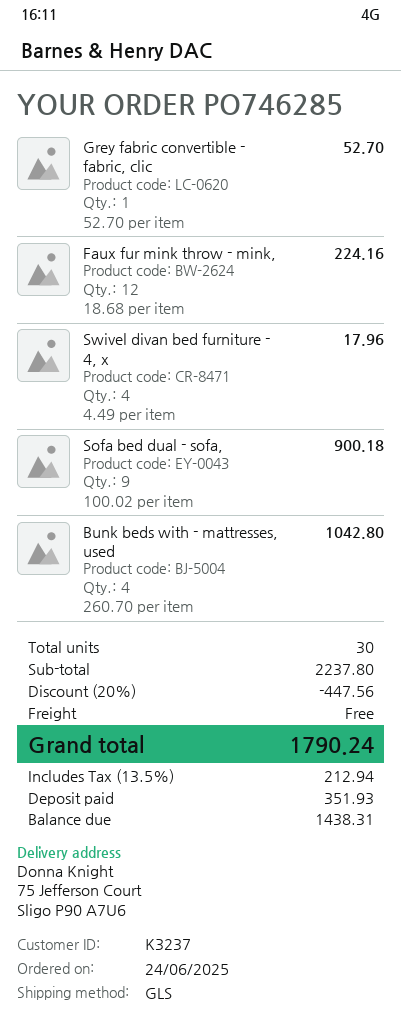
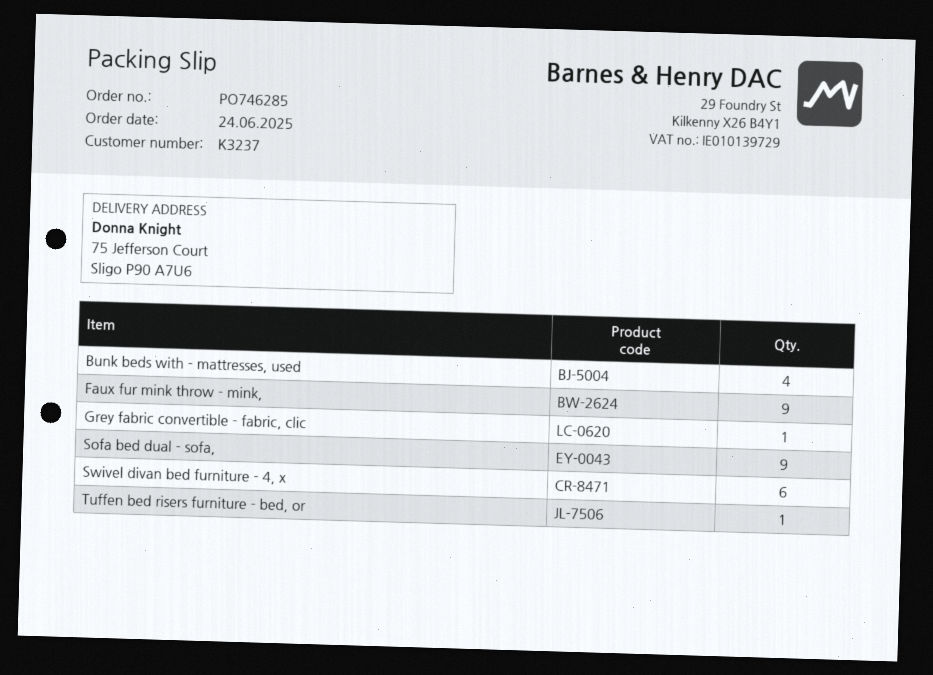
Faux fur mink throw - mink,: 12 -> 9
Swivel divan bed furniture - 4, x: 4 -> 6
Tuffen bed risers furniture - bed, or: none -> 1

